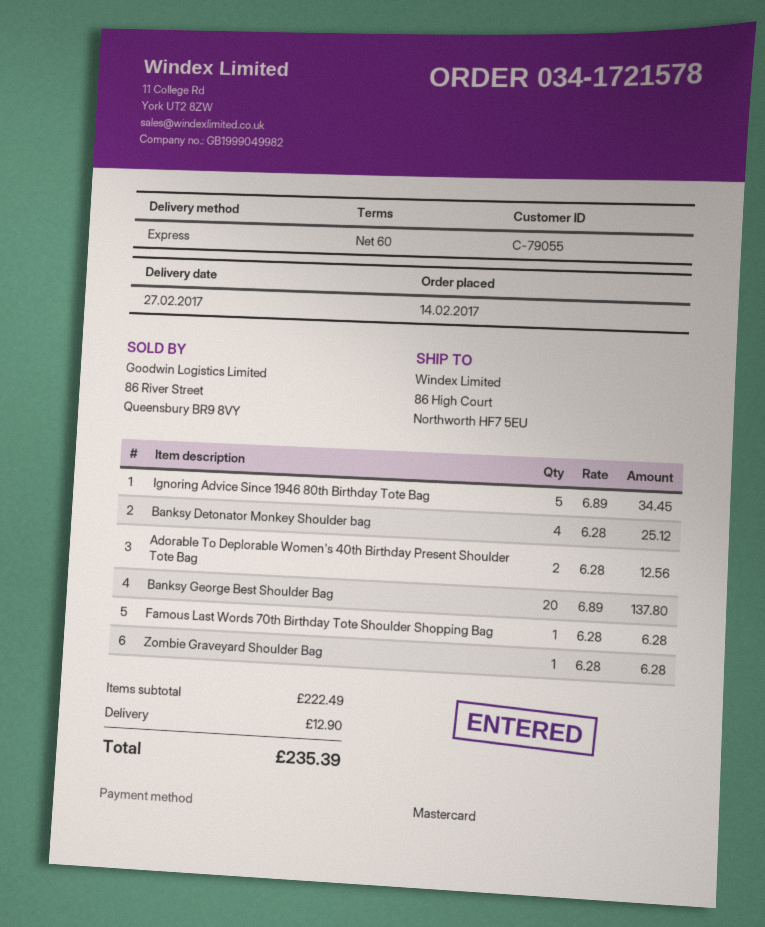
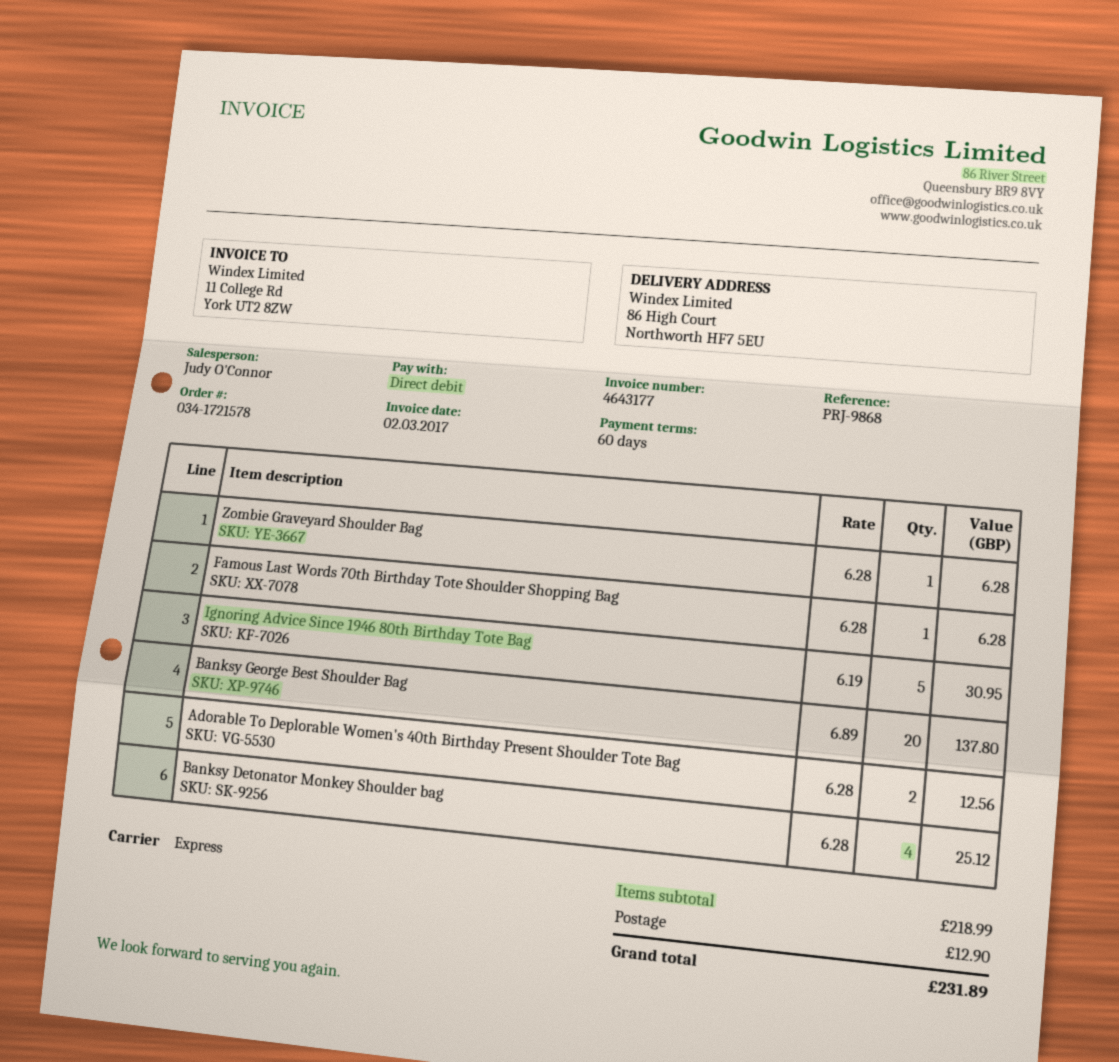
payment method: Mastercard -> direct debit
Ignoring Advice Since 1946 80th Birthday Tote Bag: 5 x 6.89 = 34.45 -> 5 x 6.19 = 30.95
subtotal: 222.49 -> 218.99
total: 235.39 -> 231.89

